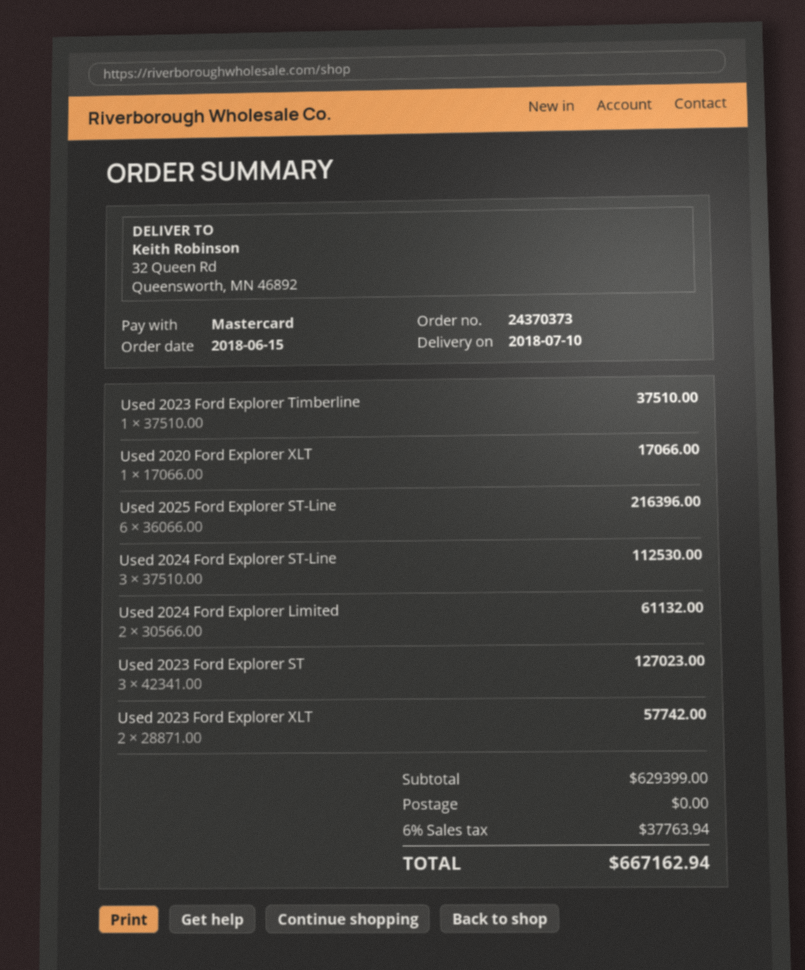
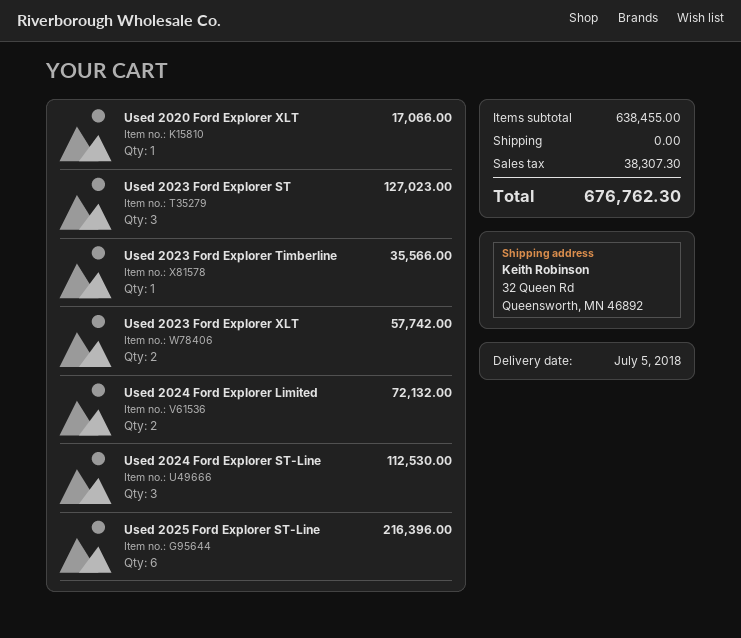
delivery date: 2018-07-10 -> 2018-07-05
Used 2023 Ford Explorer Timberline: 1 for 37510.00 -> 1 for 35566.00
Used 2024 Ford Explorer Limited: 2 for 61132.00 -> 2 for 72132.00
subtotal: 629399.00 -> 638455.00
tax: 37763.94 -> 38307.30
total: 667162.94 -> 676762.30

